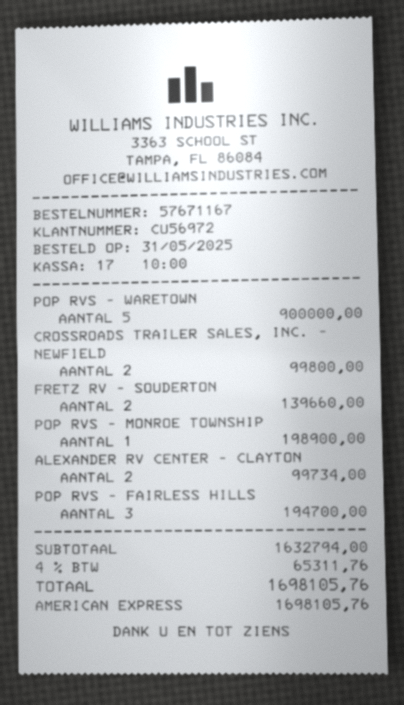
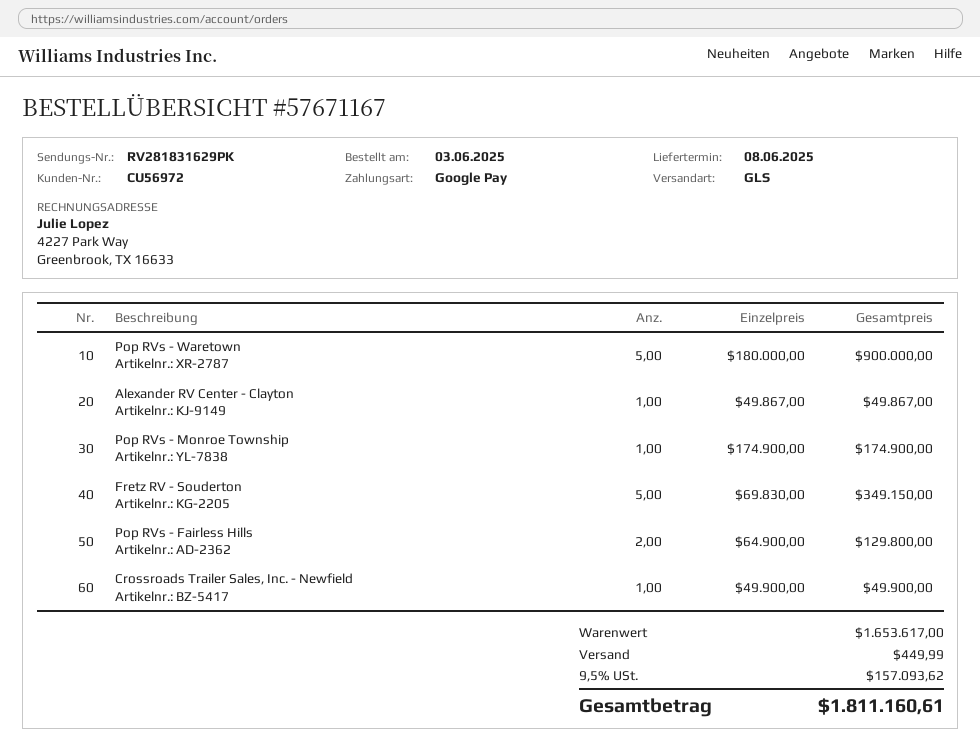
order date: 2025-05-31 -> 2025-06-03
payment method: American Express -> Google Pay
CROSSROADS TRAILER SALES, INC. - NEWFIELD: 2 for 99800.00 -> 1 for 49900.00
FRETZ RV - SOUDERTON: 2 for 139660.00 -> 5 for 349150.00
POP RVS - MONROE TOWNSHIP: 1 for 198900.00 -> 1 for 174900.00
ALEXANDER RV CENTER - CLAYTON: 2 for 99734.00 -> 1 for 49867.00
POP RVS - FAIRLESS HILLS: 3 for 194700.00 -> 2 for 129800.00
subtotal: 1632794.00 -> 1653617.00
shipping: none -> 449.99
tax: 4% = 65311.76 -> 9.5% = 157093.62
total: 1698105.76 -> 1811160.61

